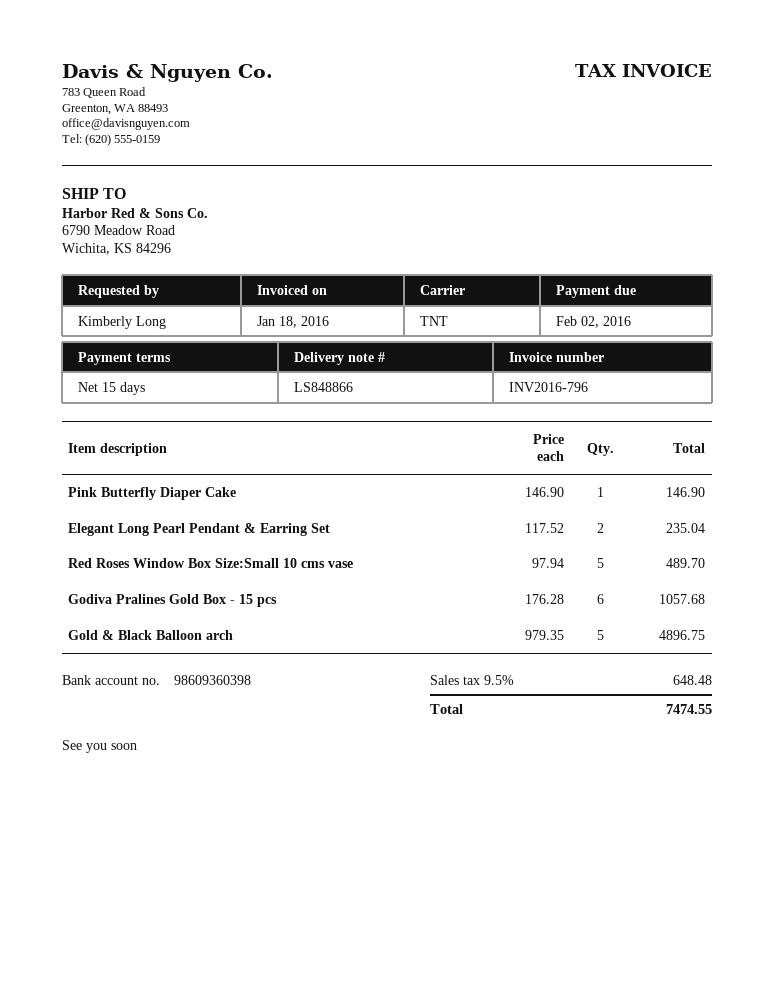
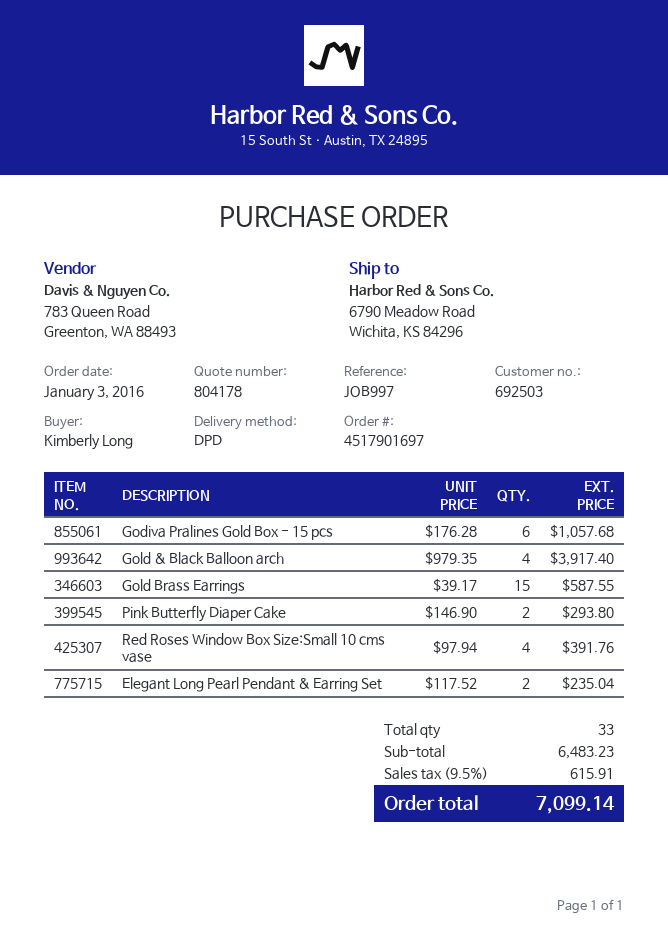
shipping method: TNT -> DPD
Pink Butterfly Diaper Cake: 1 x 146.90 = 146.90 -> 2 x 146.90 = 293.80
Red Roses Window Box Size:Small 10 cms vase: 5 x 97.94 = 489.70 -> 4 x 97.94 = 391.76
Gold & Black Balloon arch: 5 x 979.35 = 4896.75 -> 4 x 979.35 = 3917.40
Gold Brass Earrings: none -> 15 x 39.17 = 587.55
tax: 9.5% = 648.48 -> 9.5% = 615.91
total: 7474.55 -> 7099.14

